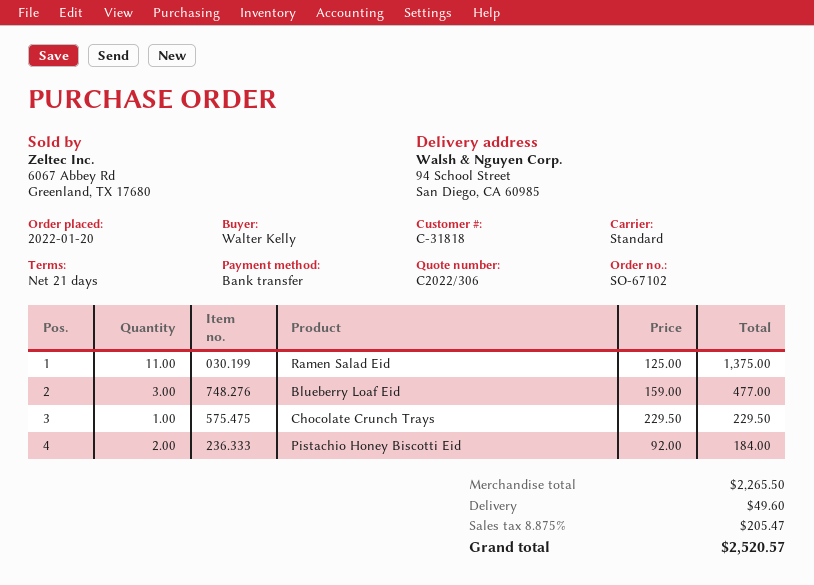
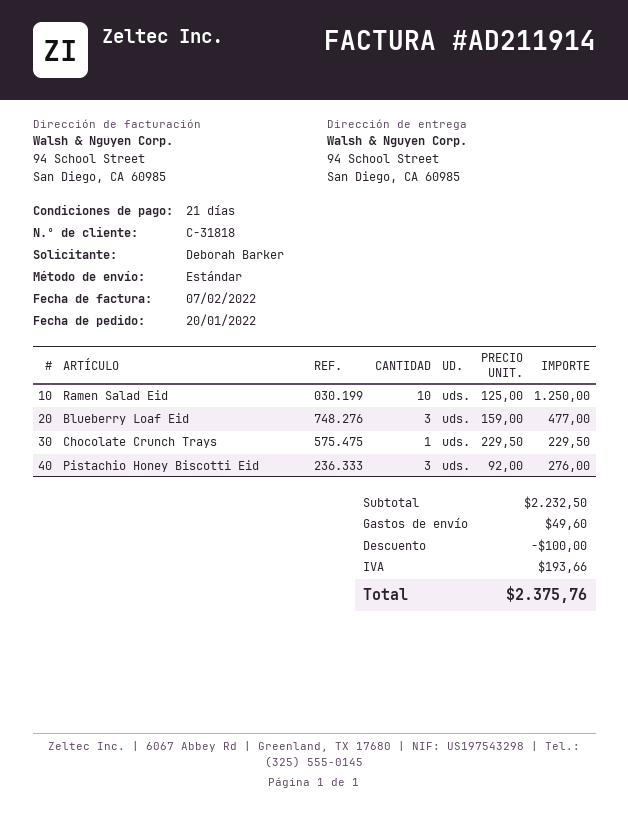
ordered by: Walter Kelly -> Deborah Barker
Ramen Salad Eid: 11 x 125.00 = 1375.00 -> 10 x 125.00 = 1250.00
Pistachio Honey Biscotti Eid: 2 x 92.00 = 184.00 -> 3 x 92.00 = 276.00
subtotal: 2265.50 -> 2232.50
discount: none -> 100.00
tax: 205.47 -> 193.66
total: 2520.57 -> 2375.76

